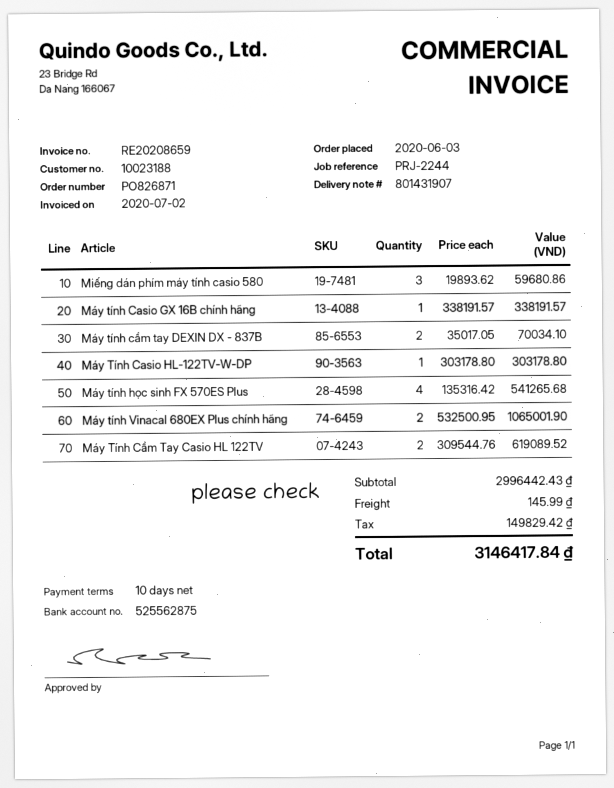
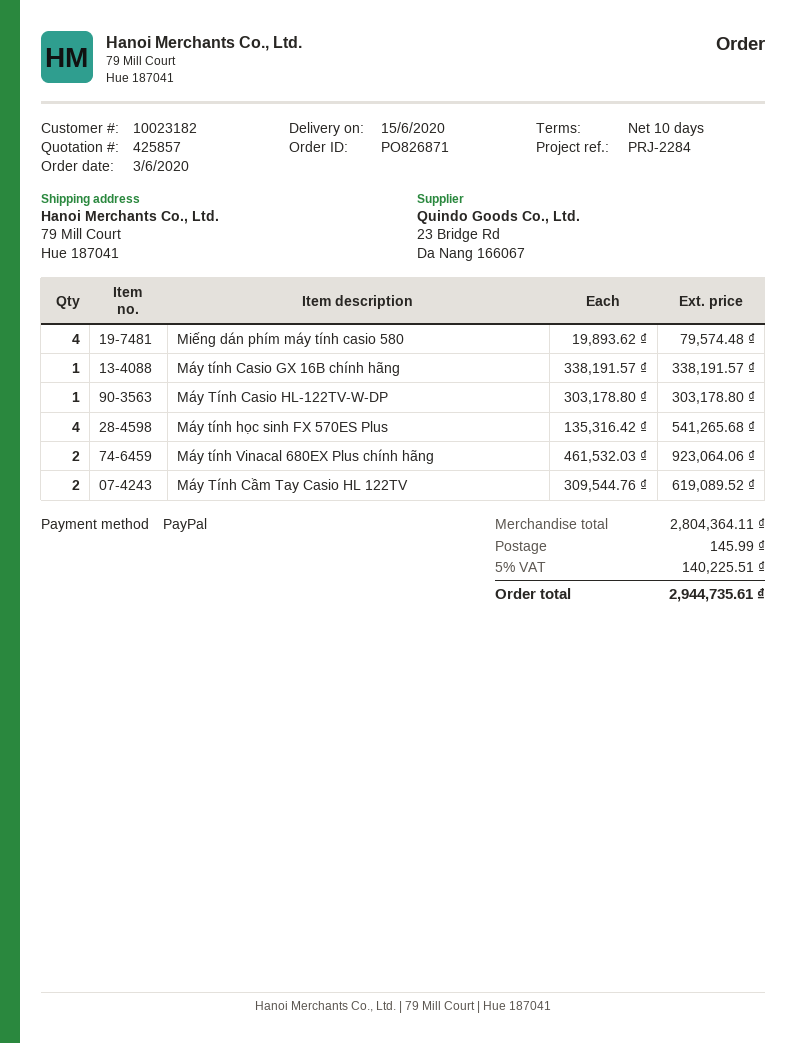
customer number: 10023188 -> 10023182
reference: PRJ-2244 -> PRJ-2284
Miếng dán phím máy tính casio 580: 3 x 19893.62 = 59680.86 -> 4 x 19893.62 = 79574.48
Máy tính cầm tay DEXIN DX - 837B: 2 x 35017.05 = 70034.10 -> none
Máy tính Vinacal 680EX Plus chính hãng: 2 x 532500.95 = 1065001.90 -> 2 x 461532.03 = 923064.06
subtotal: 2996442.43 -> 2804364.11
tax: 149829.42 -> 140225.51
total: 3146417.84 -> 2944735.61

